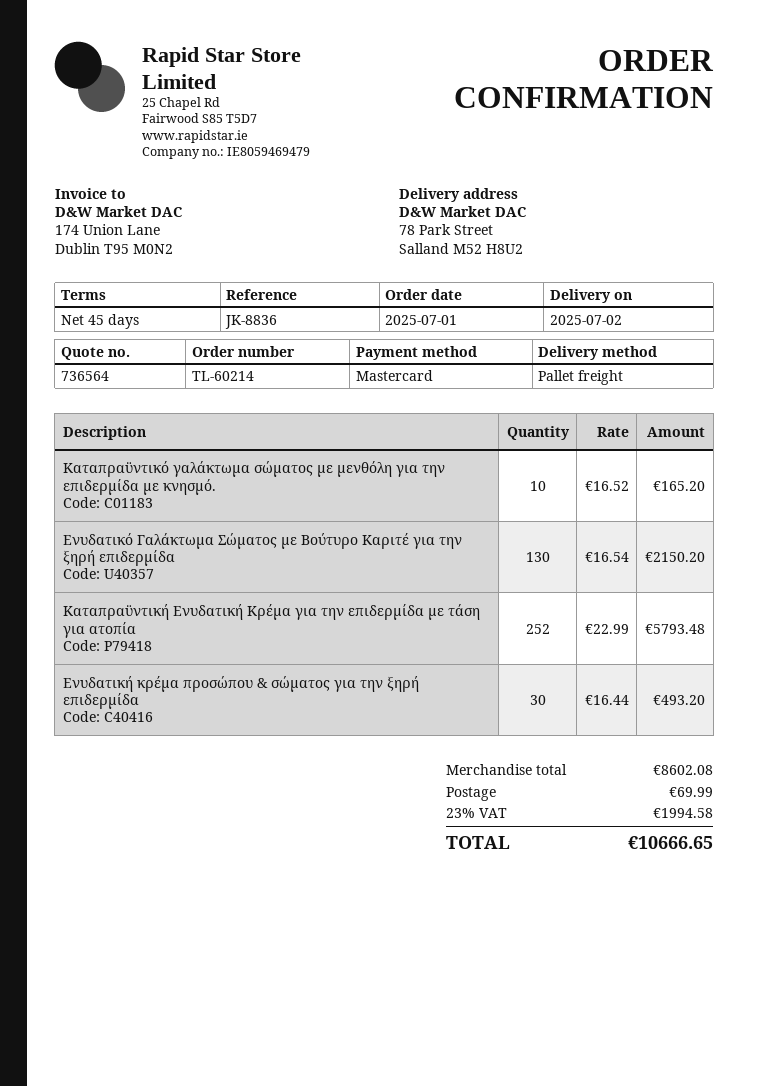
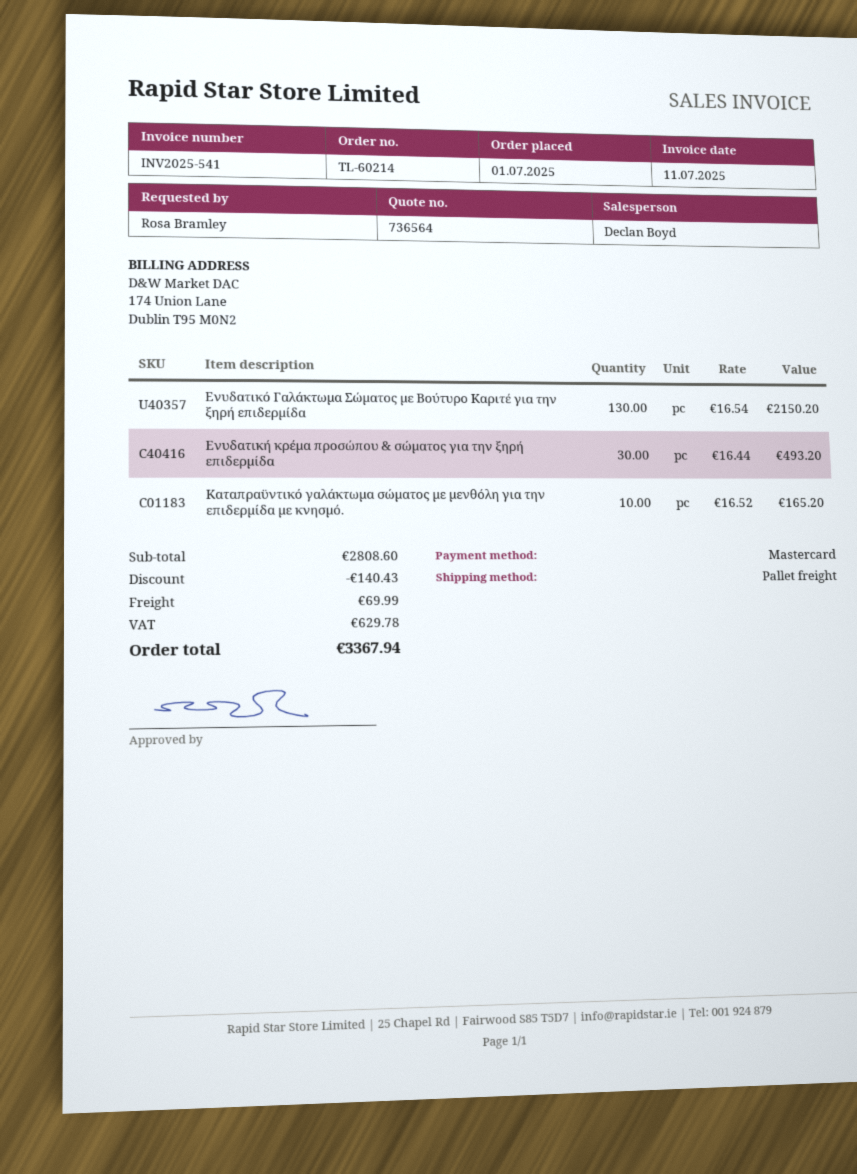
Καταπραϋντική Ενυδατική Κρέμα για την επιδερμίδα με τάση για ατοπία: 252 x 22.99 = 5793.48 -> none
subtotal: 8602.08 -> 2808.60
discount: none -> 140.43
tax: 1994.58 -> 629.78
total: 10666.65 -> 3367.94

